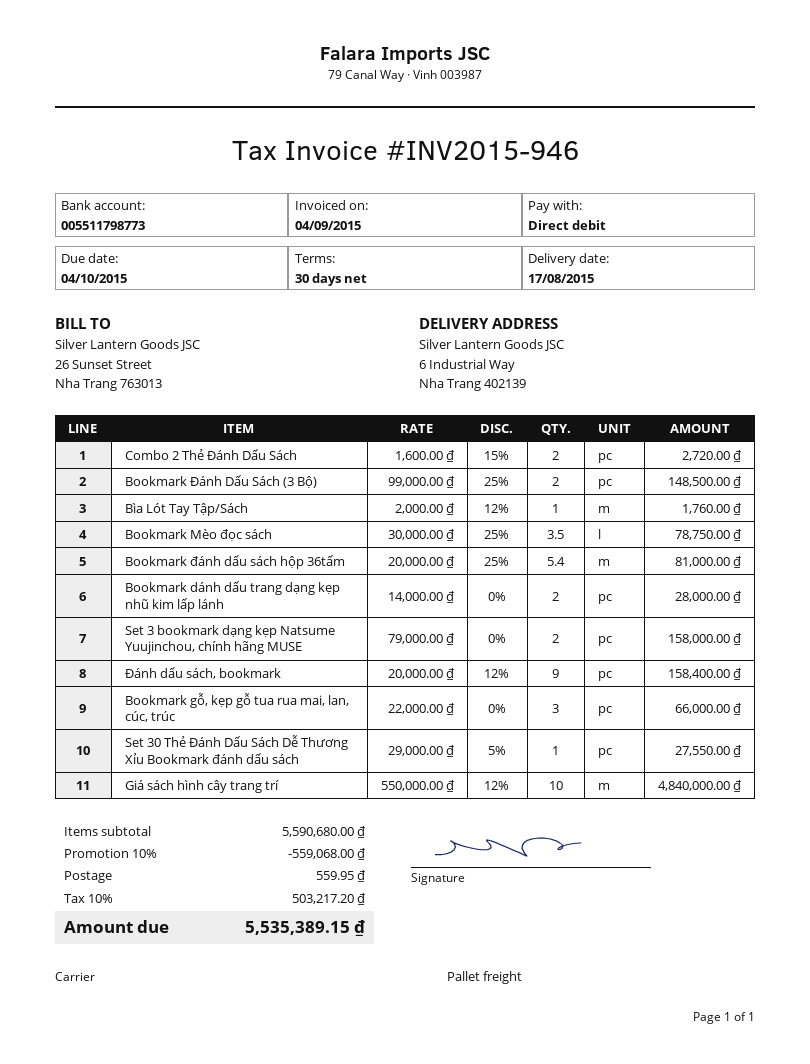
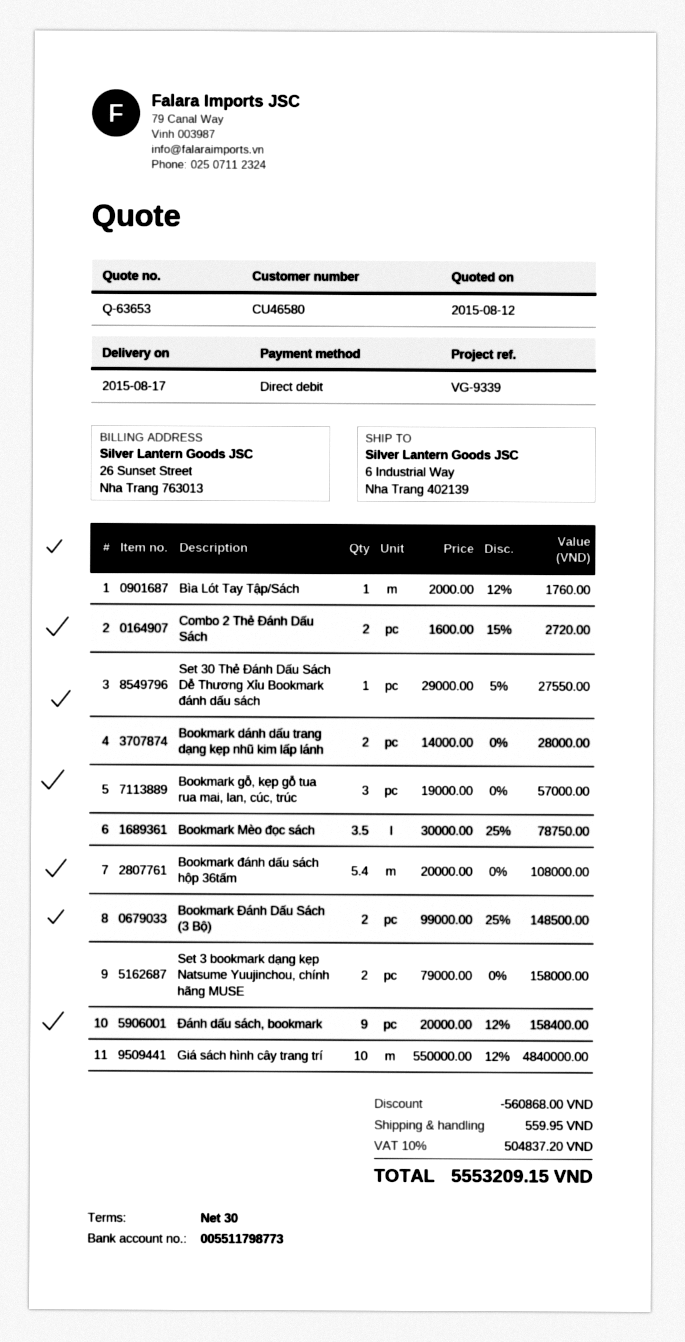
Bookmark đánh dấu sách hộp 36tấm: 5.4 x 20000.00 - 25% = 81000.00 -> 5.4 x 20000.00 = 108000.00
Bookmark gỗ, kẹp gỗ tua rua mai, lan, cúc, trúc: 3 x 22000.00 = 66000.00 -> 3 x 19000.00 = 57000.00
discount: 559068.00 -> 560868.00
tax: 10% = 503217.20 -> 10% = 504837.20
total: 5535389.15 -> 5553209.15

